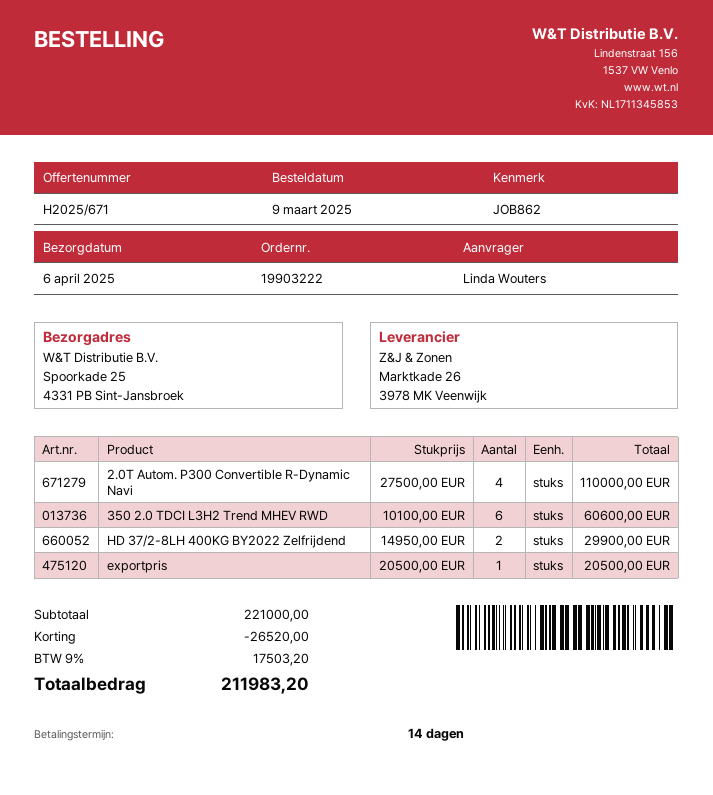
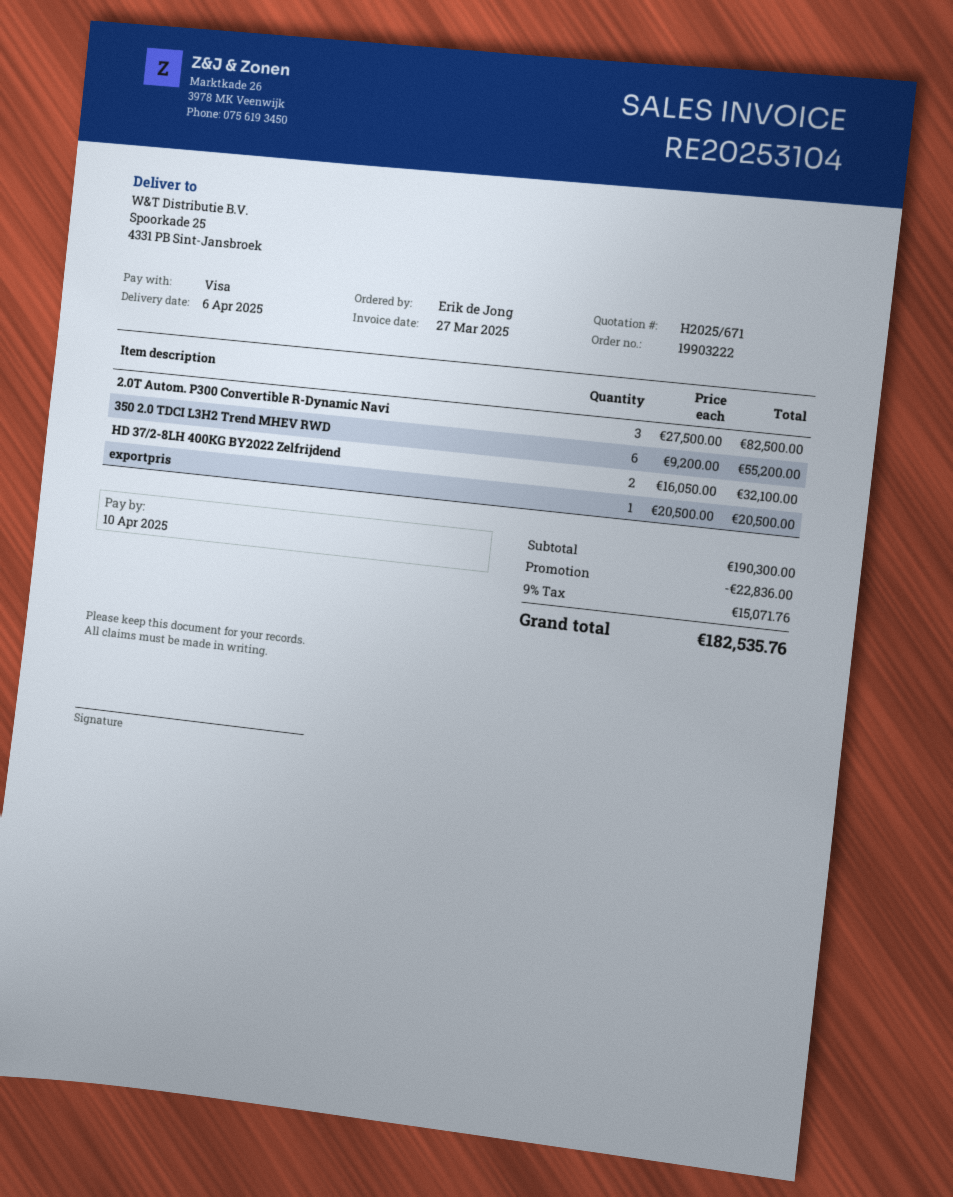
ordered by: Linda Wouters -> Erik de Jong
2.0T Autom. P300 Convertible R-Dynamic Navi: 4 x 27500.00 = 110000.00 -> 3 x 27500.00 = 82500.00
350 2.0 TDCI L3H2 Trend MHEV RWD: 6 x 10100.00 = 60600.00 -> 6 x 9200.00 = 55200.00
HD 37/2-8LH 400KG BY2022 Zelfrijdend: 2 x 14950.00 = 29900.00 -> 2 x 16050.00 = 32100.00
subtotal: 221000.00 -> 190300.00
discount: 26520.00 -> 22836.00
tax: 9% = 17503.20 -> 9% = 15071.76
total: 211983.20 -> 182535.76

